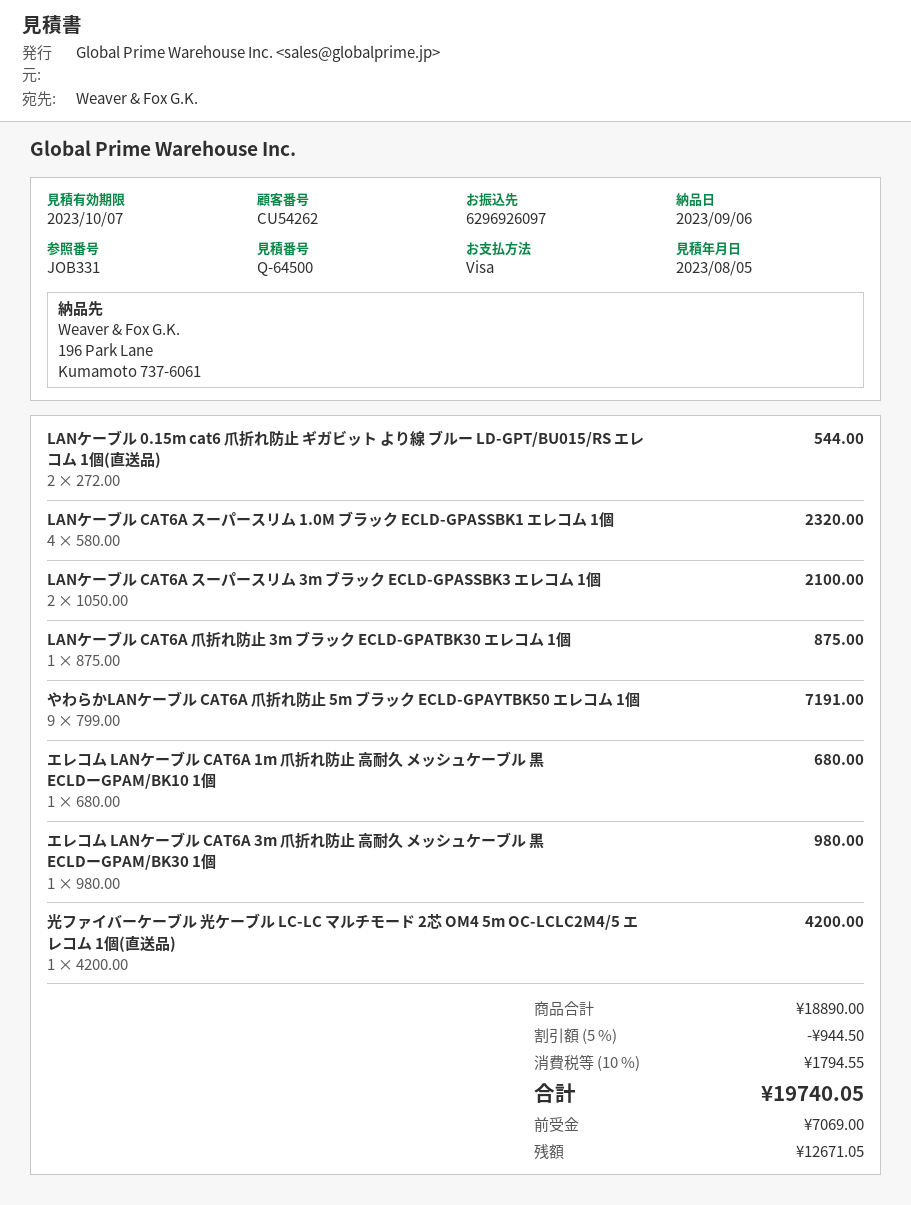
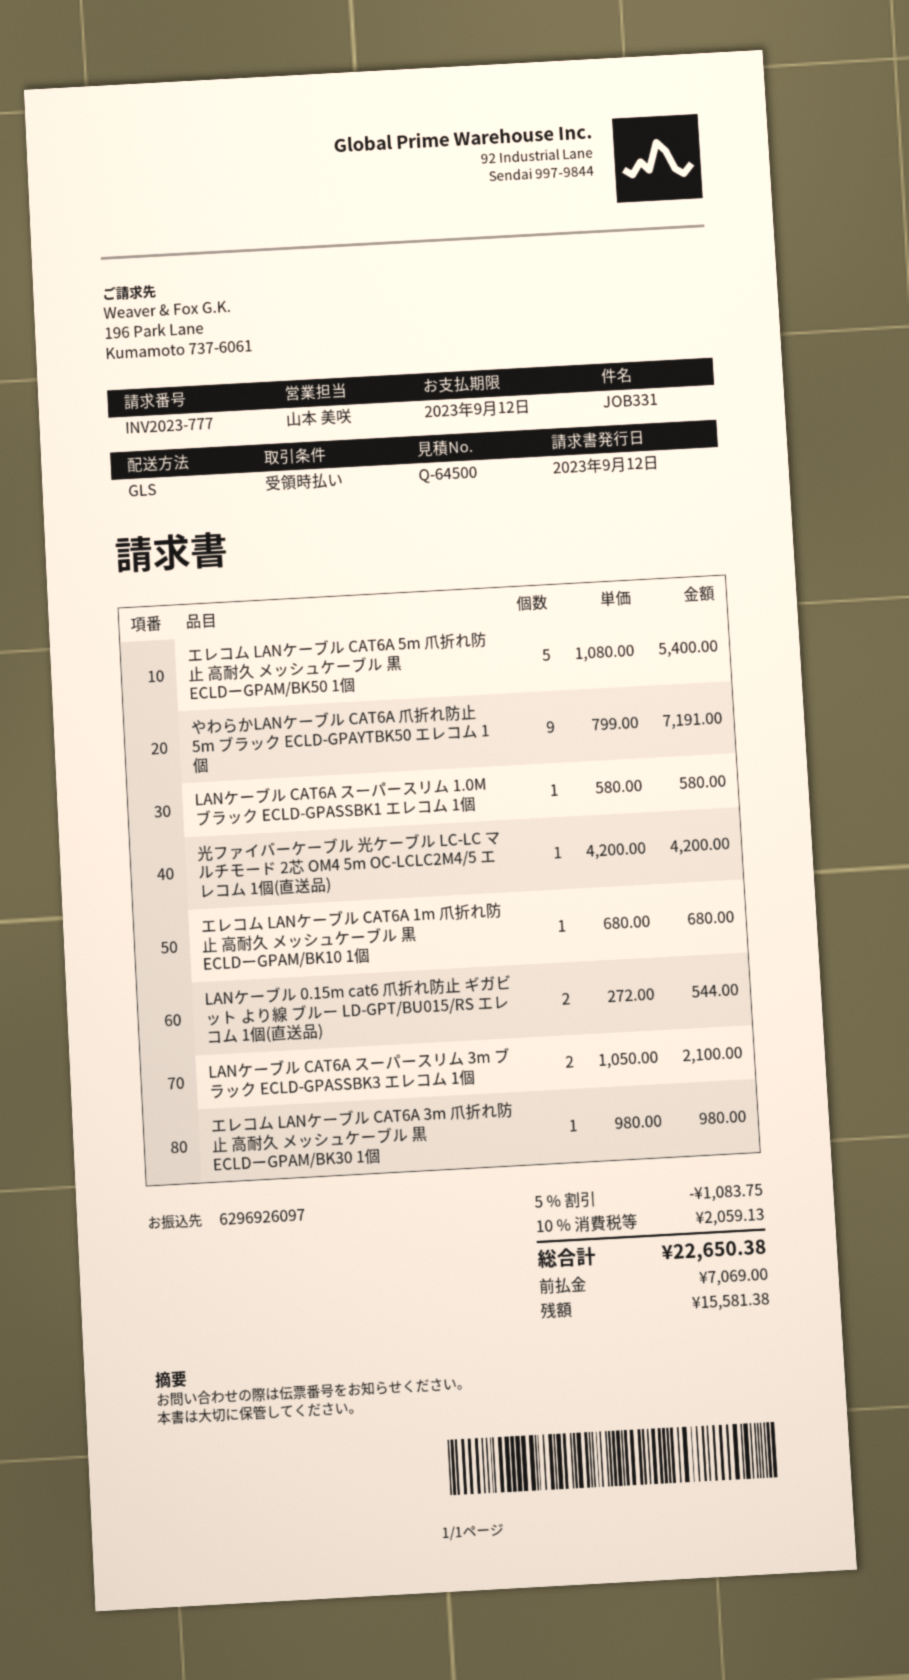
LANケーブル CAT6A スーパースリム 1.0M ブラック ECLD-GPASSBK1 エレコム 1個: 4 x 580.00 = 2320.00 -> 1 x 580.00 = 580.00
LANケーブル CAT6A 爪折れ防止 3m ブラック ECLD-GPATBK30 エレコム 1個: 1 x 875.00 = 875.00 -> none
エレコム LANケーブル CAT6A 5m 爪折れ防止 高耐久 メッシュケーブル 黒 ECLDーGPAM/BK50 1個: none -> 5 x 1080.00 = 5400.00
discount: 5% = 944.50 -> 5% = 1083.75
tax: 10% = 1794.55 -> 10% = 2059.13
total: 19740.05 -> 22650.38
balance: 12671.05 -> 15581.38

